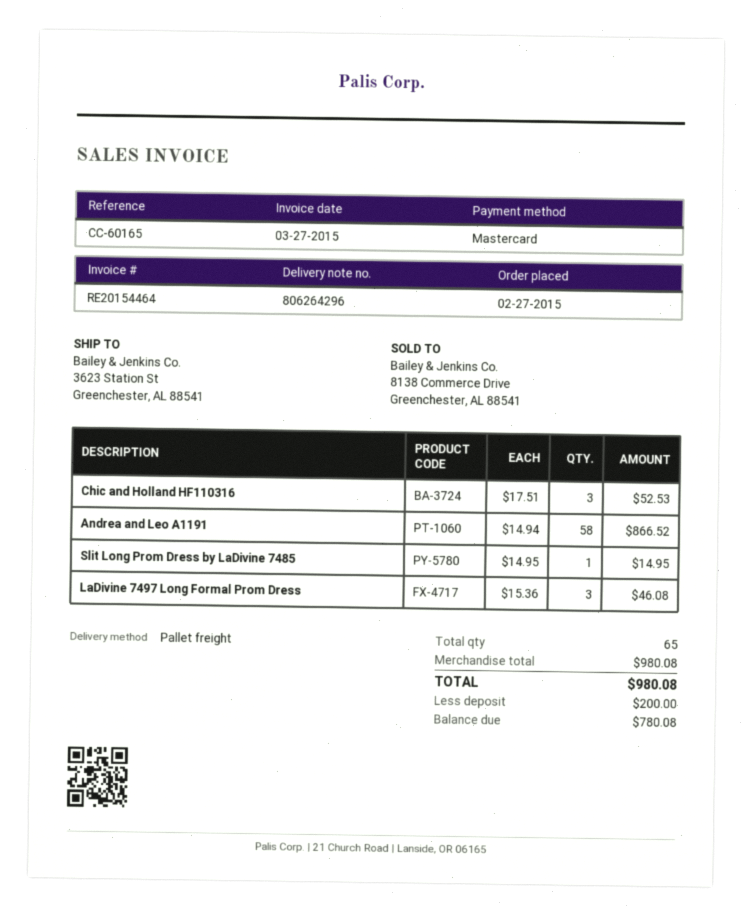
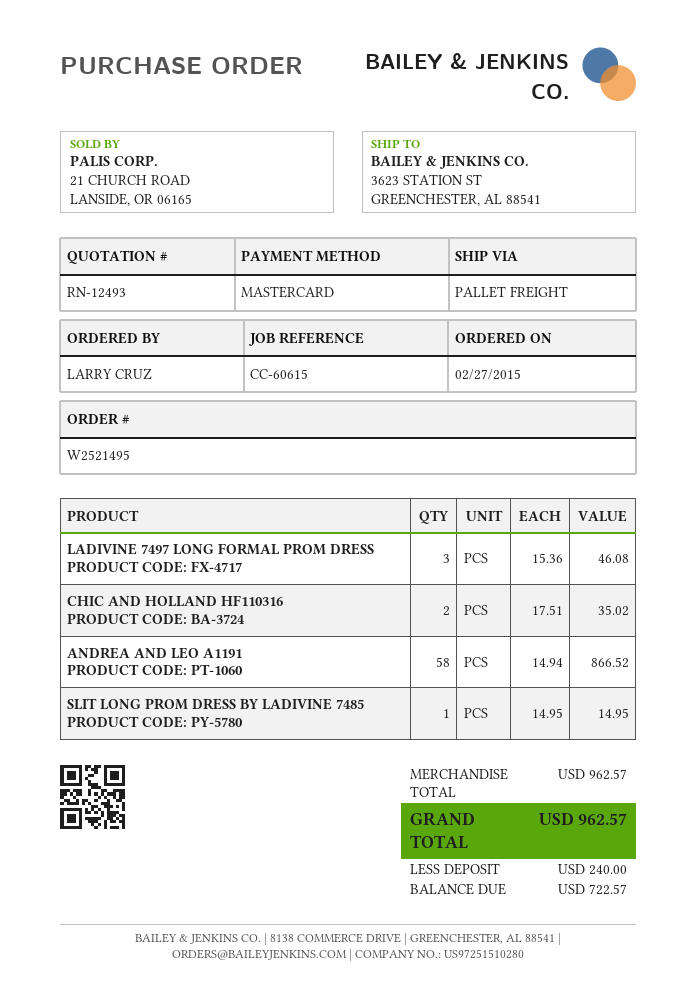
reference: CC-60165 -> CC-60615
Chic and Holland HF110316: 3 x 17.51 = 52.53 -> 2 x 17.51 = 35.02
subtotal: 980.08 -> 962.57
total: 980.08 -> 962.57
deposit: 200.00 -> 240.00
balance: 780.08 -> 722.57

